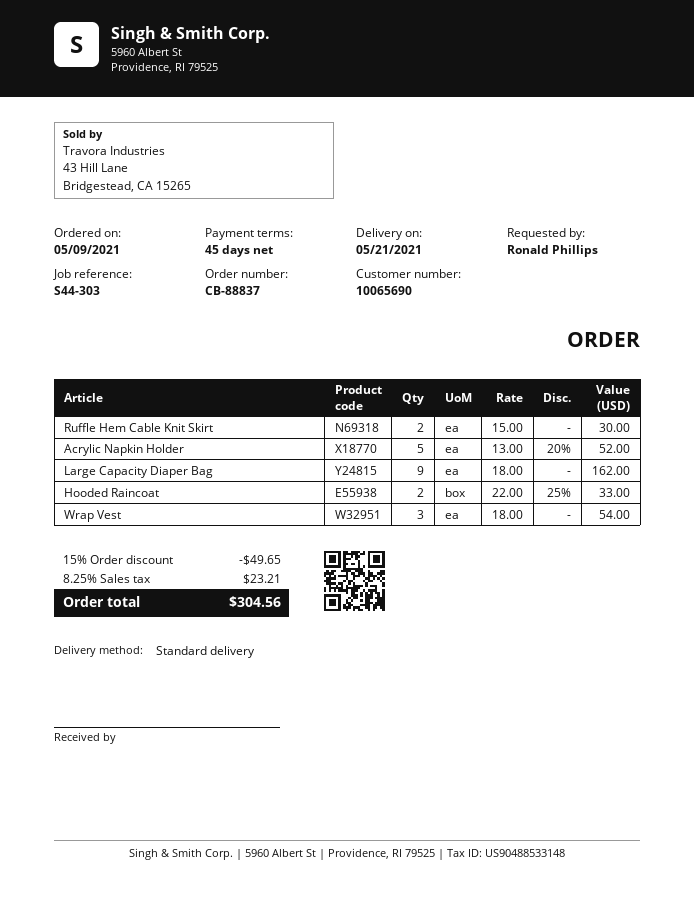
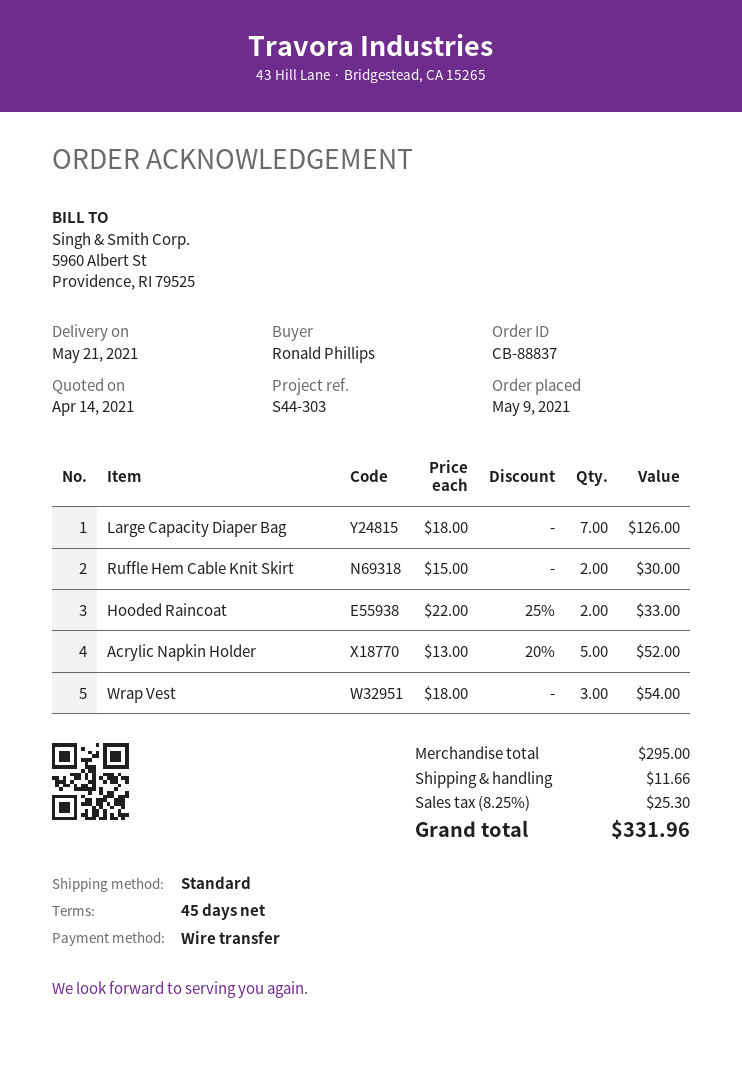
Large Capacity Diaper Bag: 9 x 18.00 = 162.00 -> 7 x 18.00 = 126.00
discount: 15% = 49.65 -> none
shipping: none -> 11.66
tax: 8.25% = 23.21 -> 8.25% = 25.30
total: 304.56 -> 331.96

